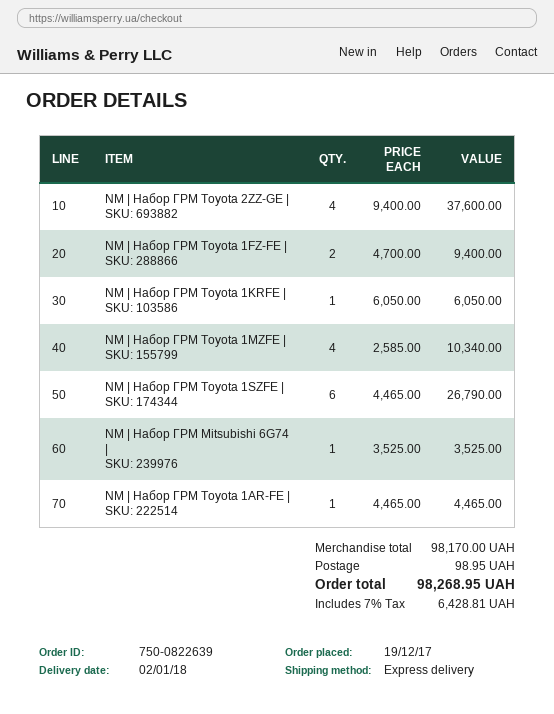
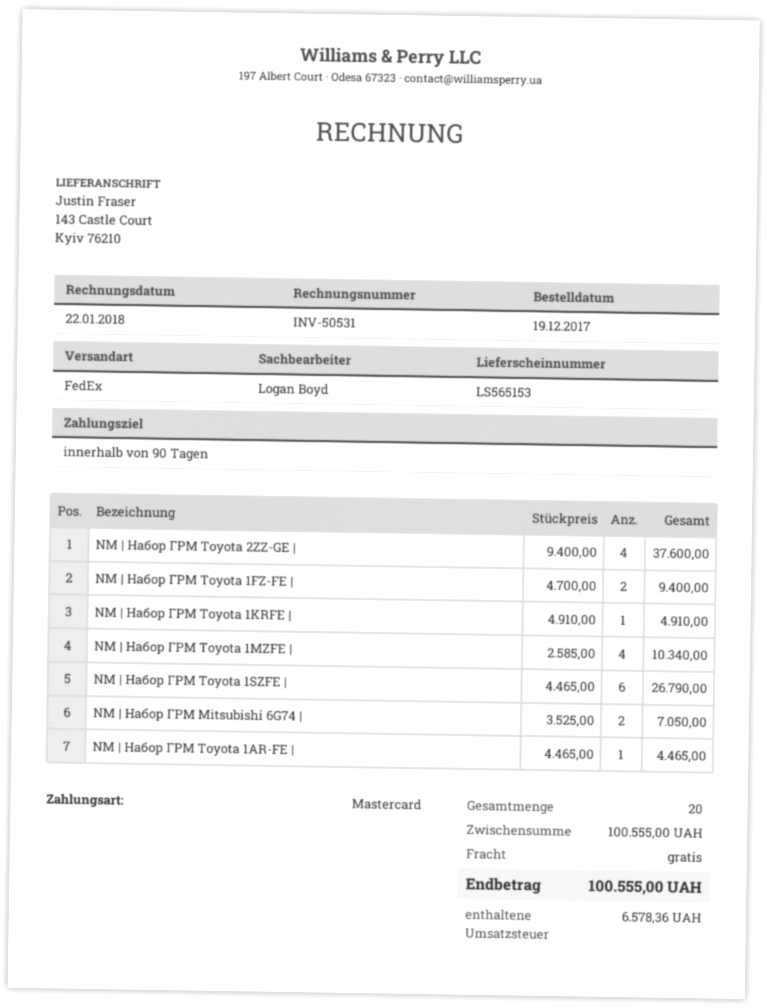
shipping method: express -> FedEx
NM | Набор ГРМ Toyota 1KRFE |: 1 x 6050.00 = 6050.00 -> 1 x 4910.00 = 4910.00
NM | Набор ГРМ Mitsubishi 6G74 |: 1 x 3525.00 = 3525.00 -> 2 x 3525.00 = 7050.00
subtotal: 98170.00 -> 100555.00
shipping: 98.95 -> 0.00
tax: 6428.81 -> 6578.36
total: 98268.95 -> 100555.00

